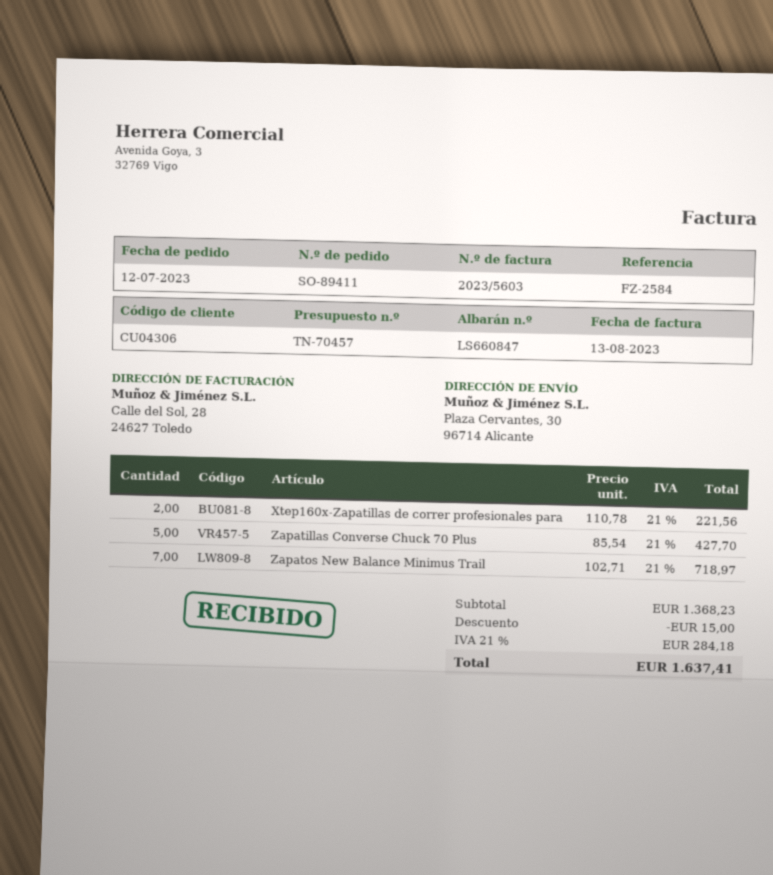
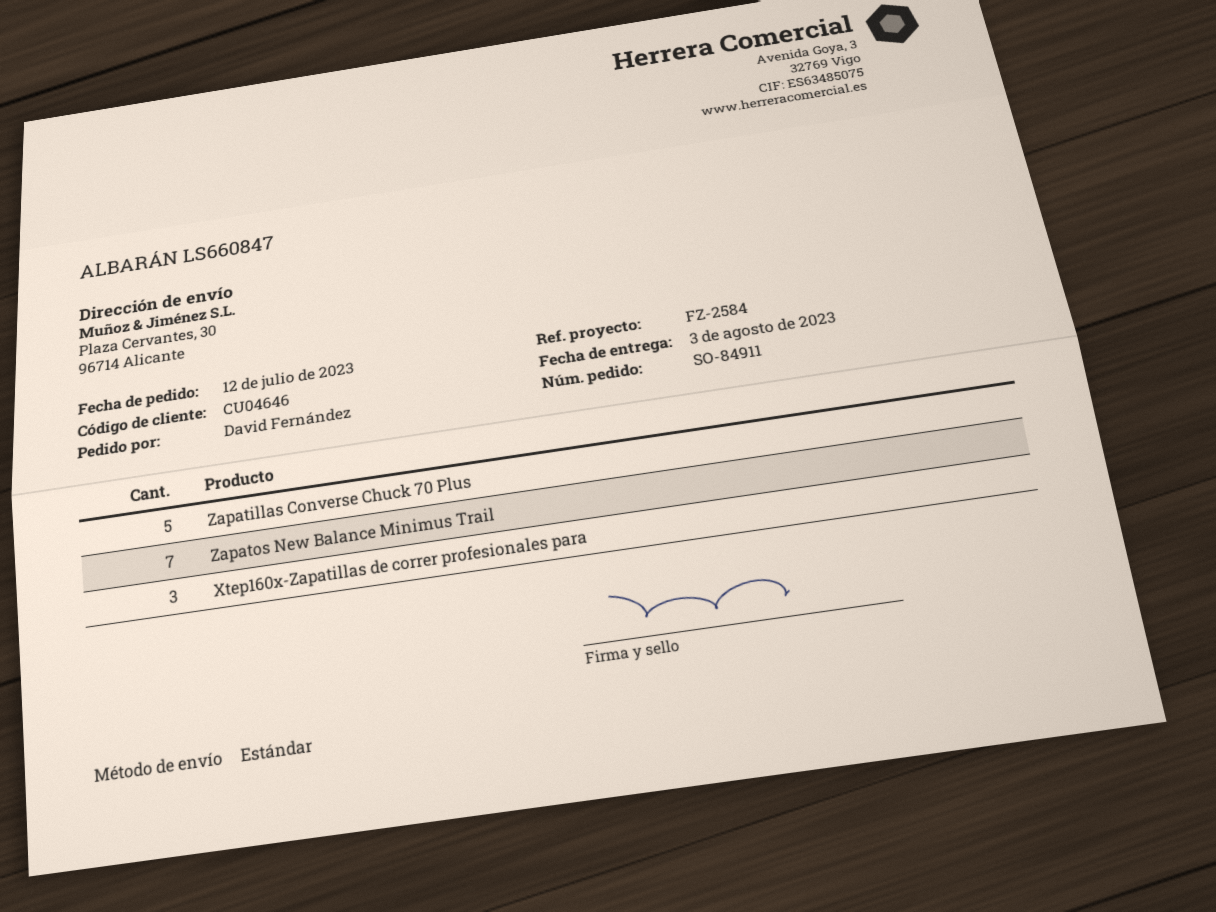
order number: SO-89411 -> SO-84911
customer number: CU04306 -> CU04646
Xtep160x-Zapatillas de correr profesionales para: 2 -> 3

